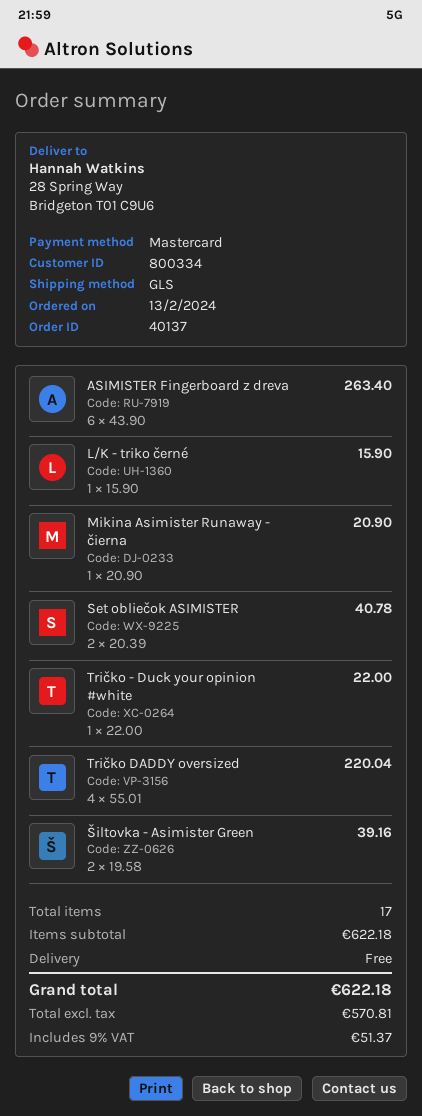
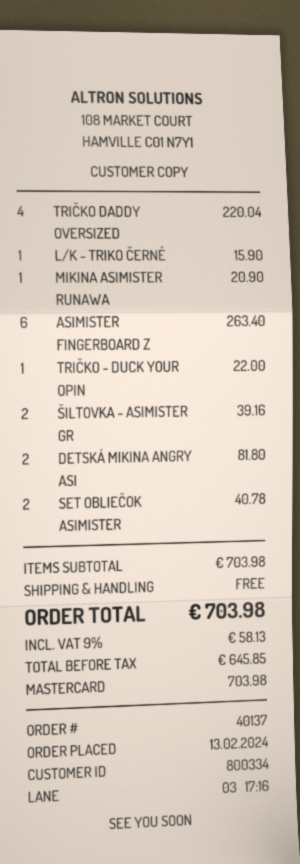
DETSKÁ MIKINA ANGRY ASI: none -> 2 for 81.80
subtotal: 622.18 -> 703.98
net: 570.81 -> 645.85
tax: 9% = 51.37 -> 9% = 58.13
total: 622.18 -> 703.98

